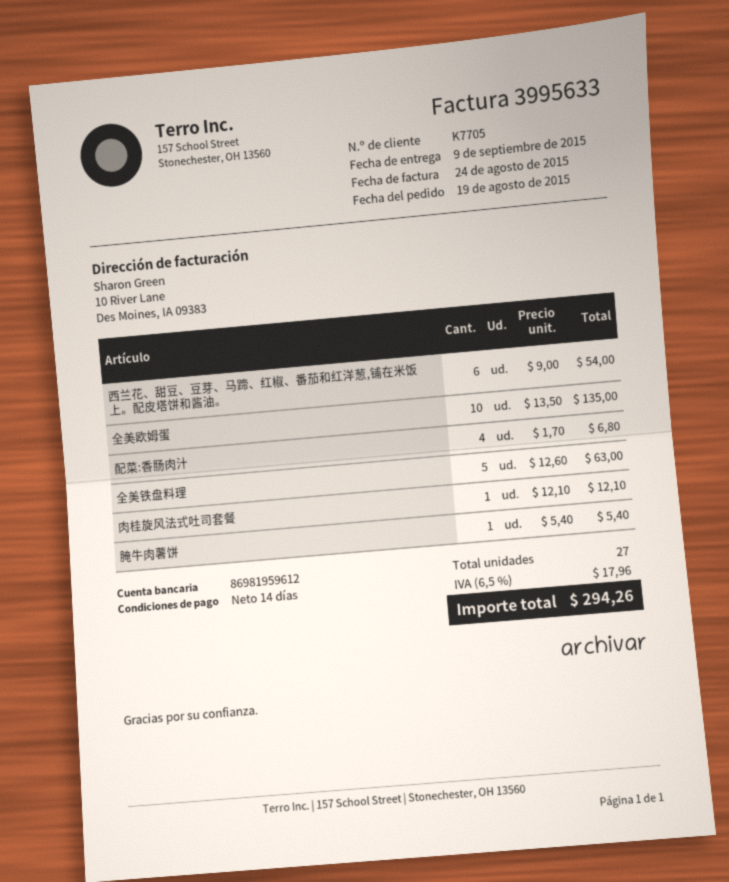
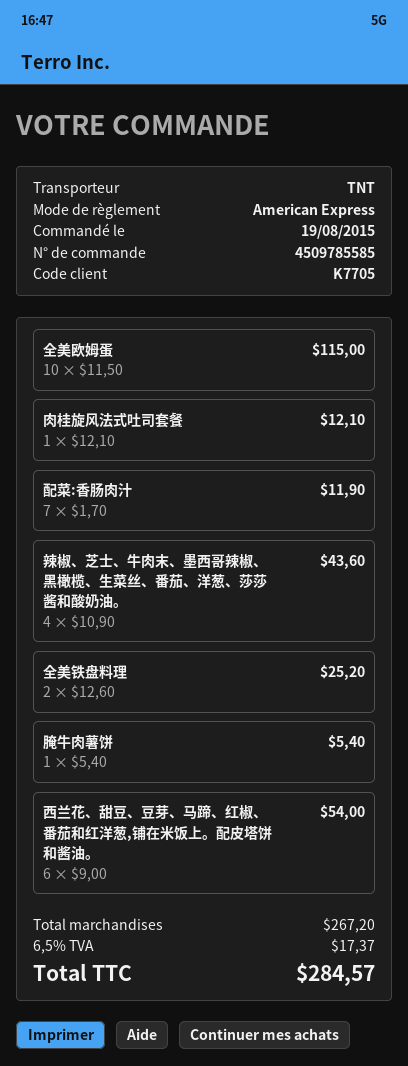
全美欧姆蛋: 10 x 13.50 = 135.00 -> 10 x 11.50 = 115.00
配菜:香肠肉汁: 4 x 1.70 = 6.80 -> 7 x 1.70 = 11.90
全美铁盘料理: 5 x 12.60 = 63.00 -> 2 x 12.60 = 25.20
辣椒、芝士、牛肉末、墨西哥辣椒、黑橄榄、生菜丝、番茄、洋葱、莎莎酱和酸奶油。: none -> 4 x 10.90 = 43.60
tax: 6.5% = 17.96 -> 6.5% = 17.37
total: 294.26 -> 284.57

